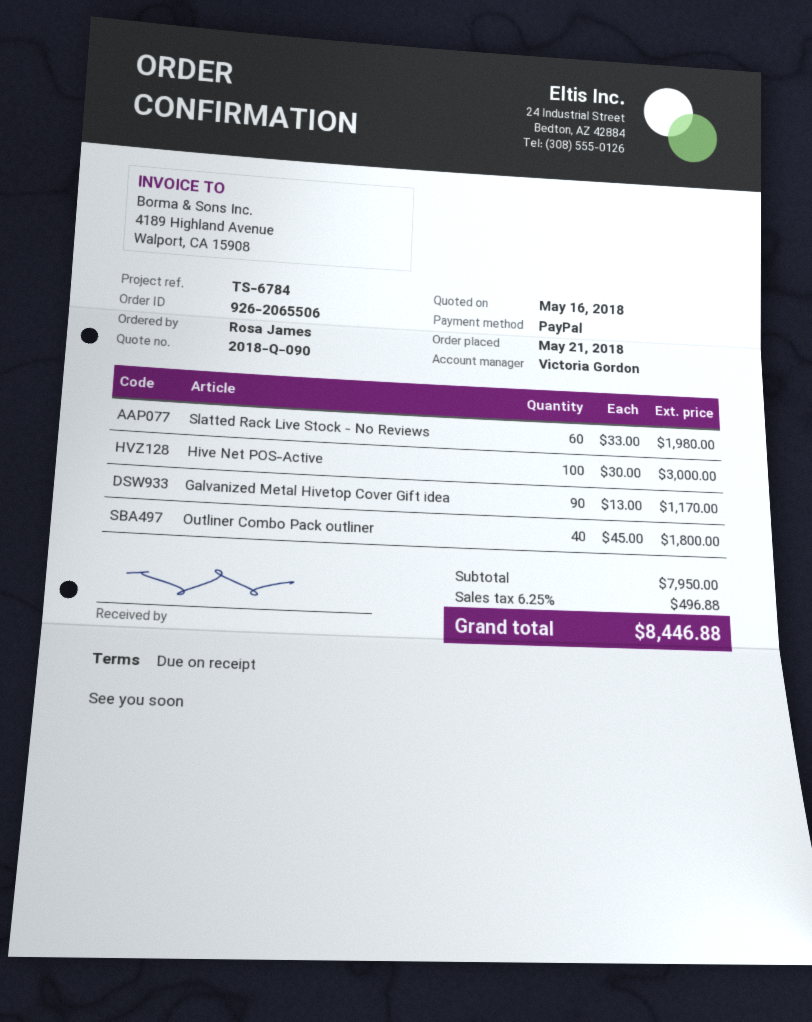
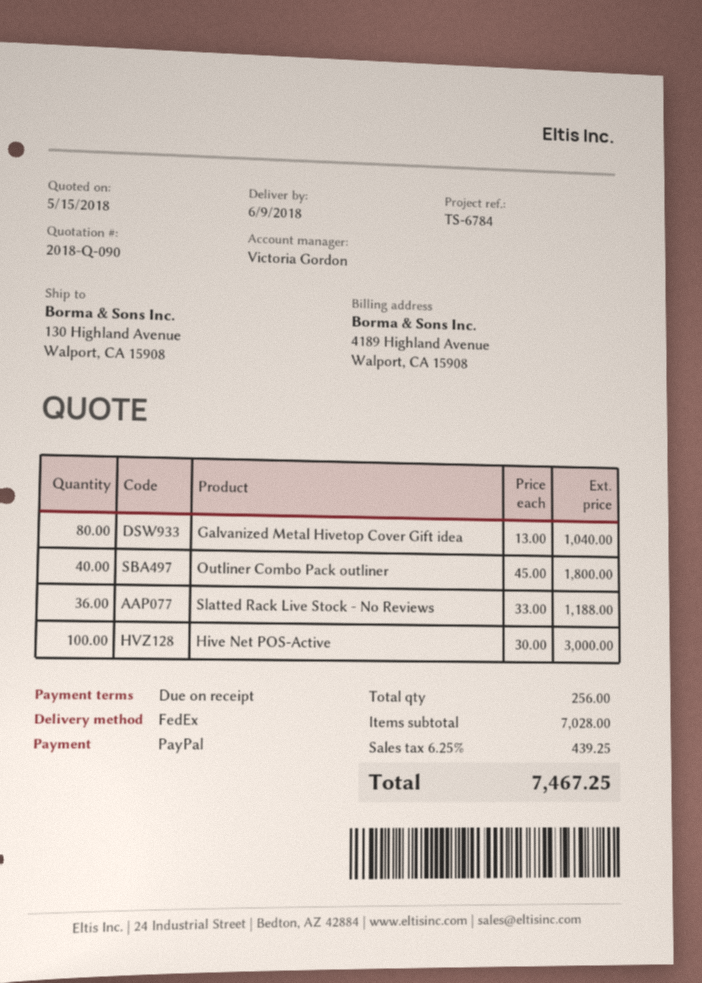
quote date: 2018-05-16 -> 2018-05-15
Slatted Rack Live Stock - No Reviews: 60 x 33.00 = 1980.00 -> 36 x 33.00 = 1188.00
Galvanized Metal Hivetop Cover Gift idea: 90 x 13.00 = 1170.00 -> 80 x 13.00 = 1040.00
subtotal: 7950.00 -> 7028.00
tax: 6.25% = 496.88 -> 6.25% = 439.25
total: 8446.88 -> 7467.25

